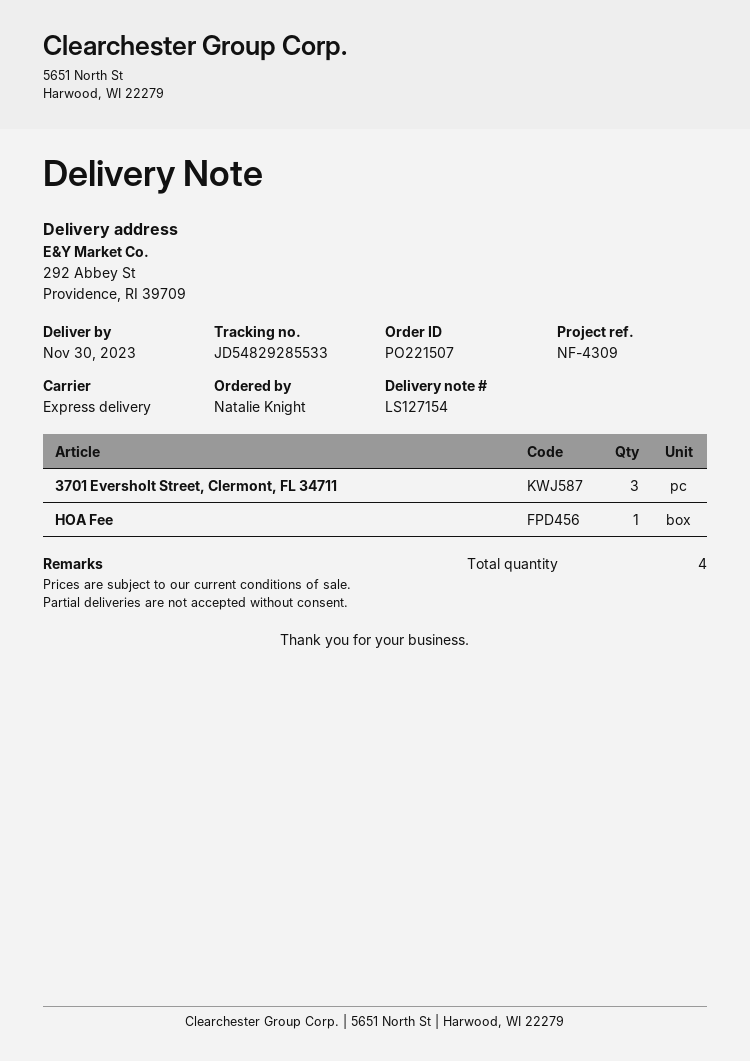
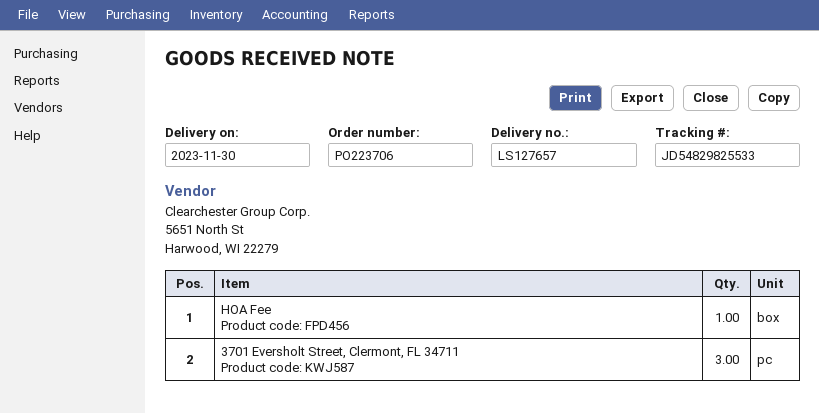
order number: PO221507 -> PO223706
delivery note number: LS127154 -> LS127657
tracking number: JD54829285533 -> JD54829825533

